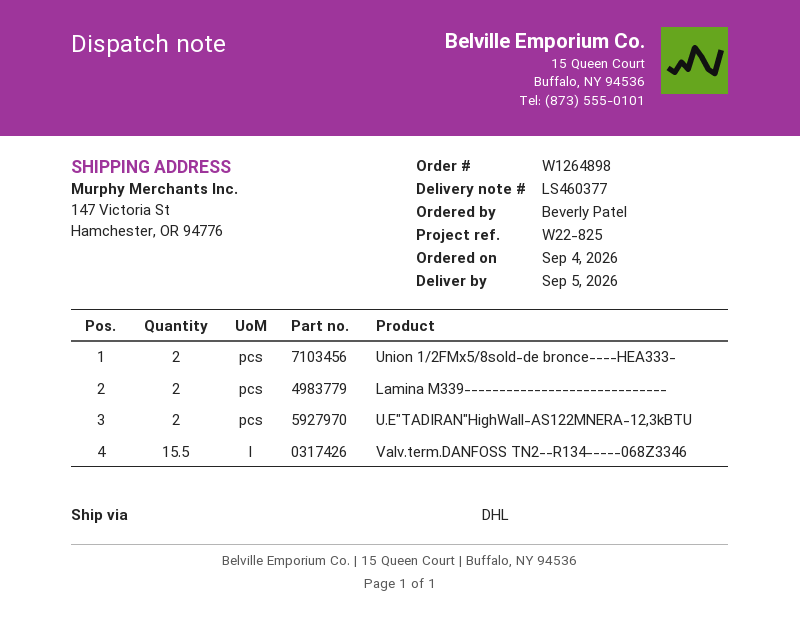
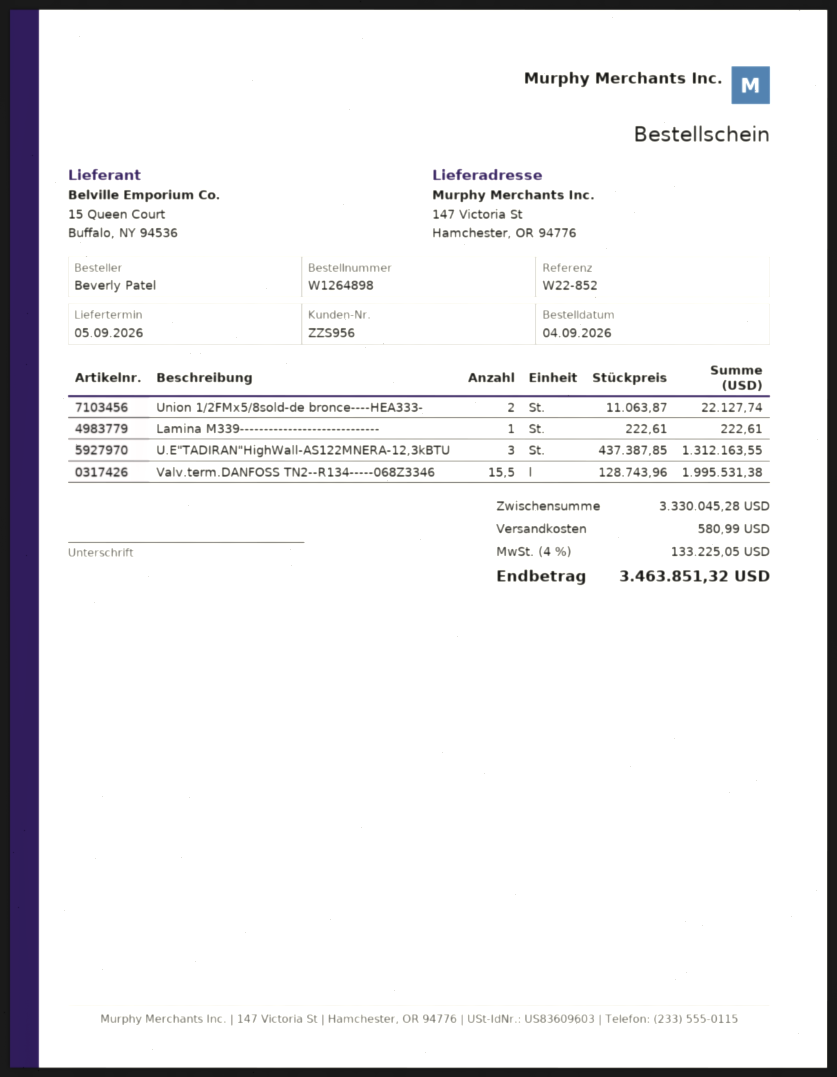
reference: W22-825 -> W22-852
Lamina M339-----------------------------: 2 -> 1
U.E"TADIRAN"HighWall-AS122MNERA-12,3kBTU: 2 -> 3

